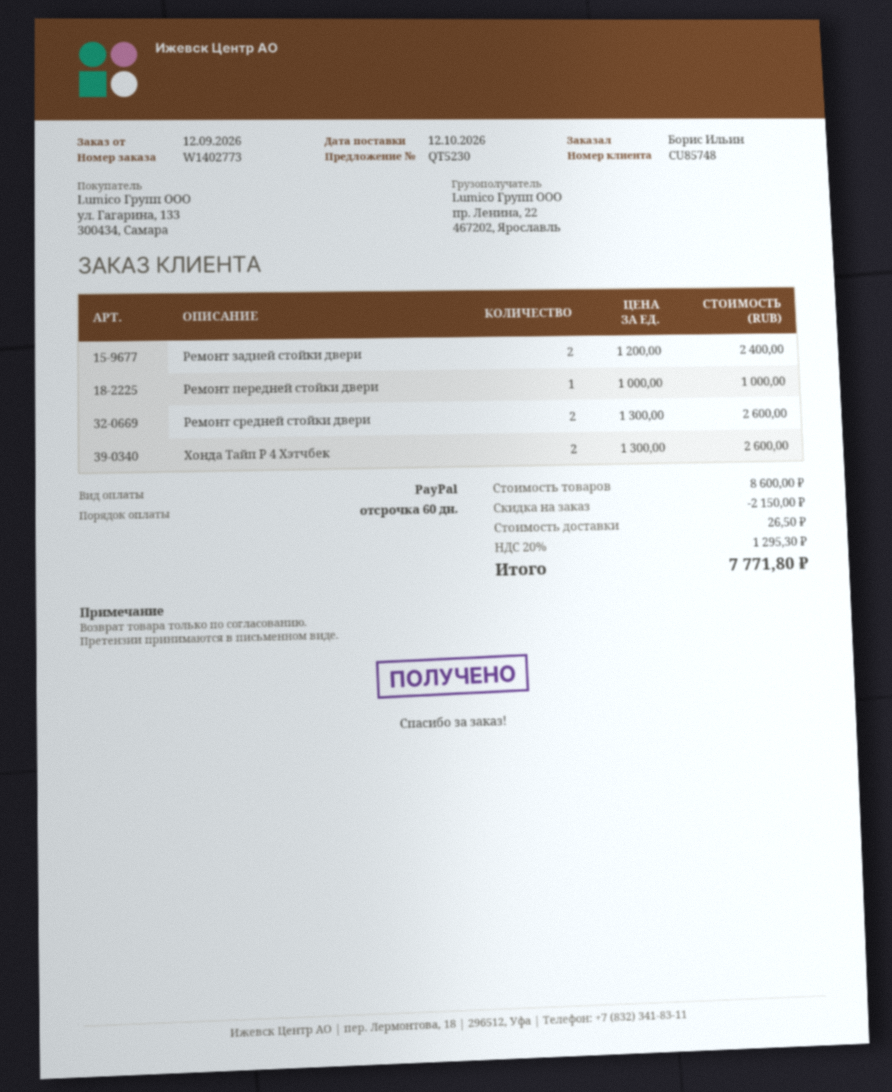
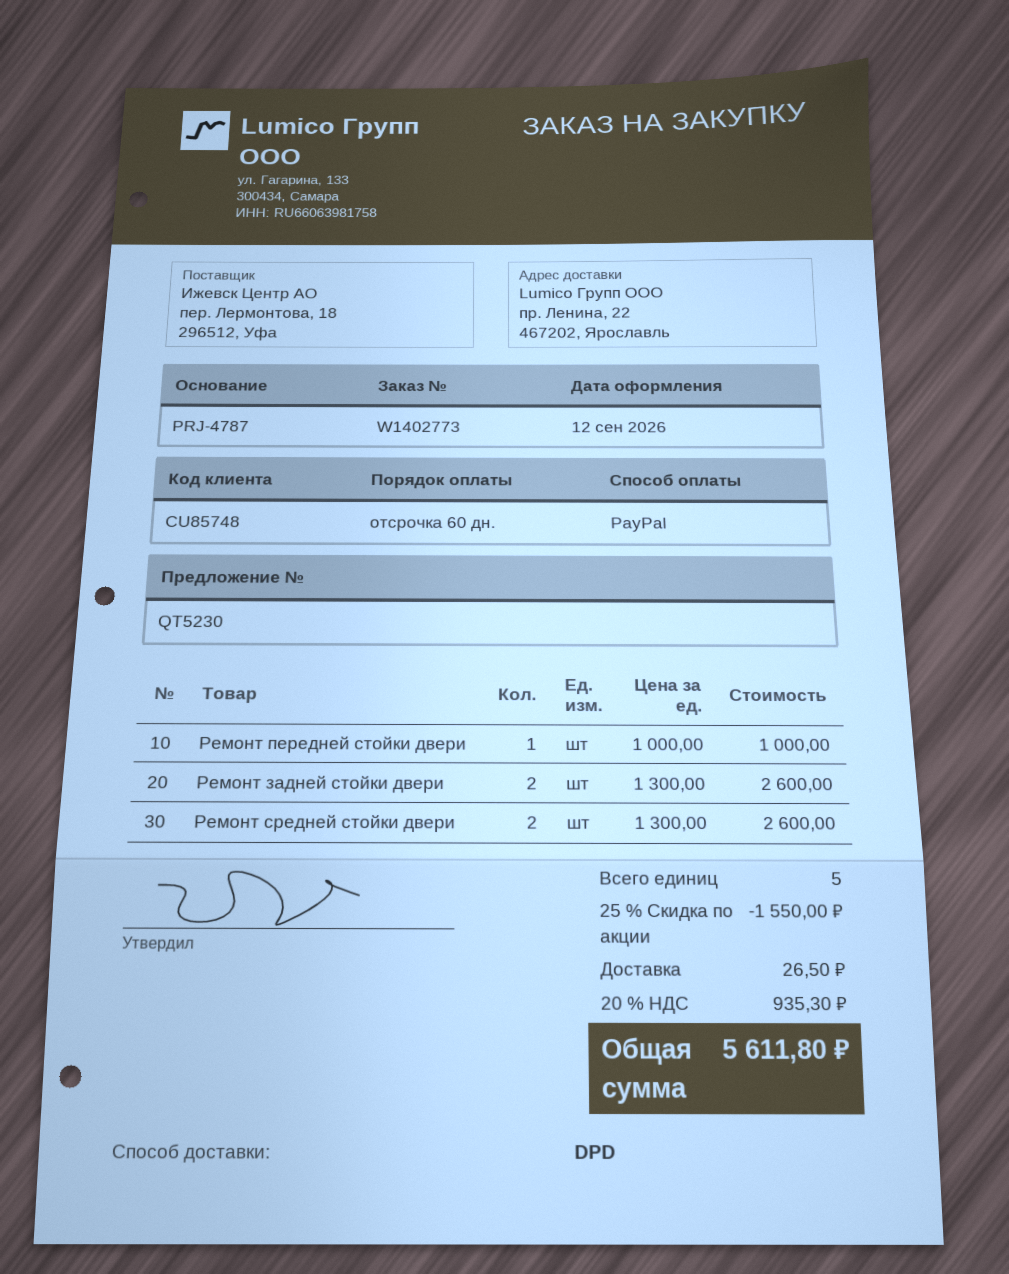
Ремонт задней стойки двери: 2 x 1200.00 = 2400.00 -> 2 x 1300.00 = 2600.00
Хонда Тайп Р 4 Хэтчбек: 2 x 1300.00 = 2600.00 -> none
discount: 2150.00 -> 1550.00
tax: 20% = 1295.30 -> 20% = 935.30
total: 7771.80 -> 5611.80

